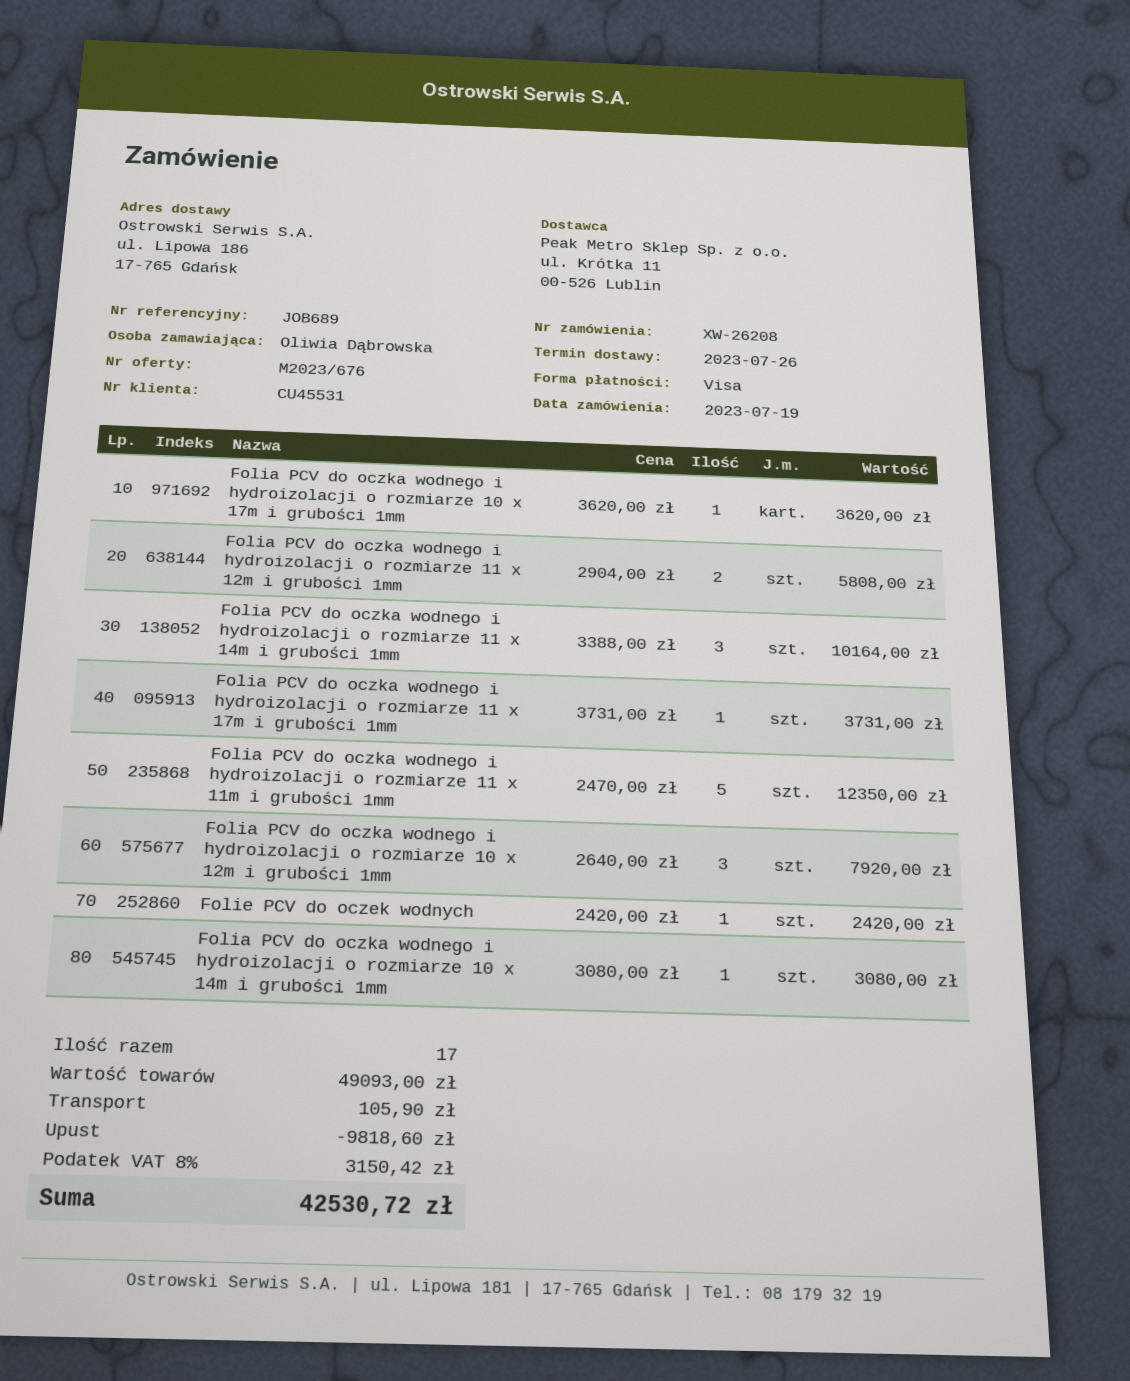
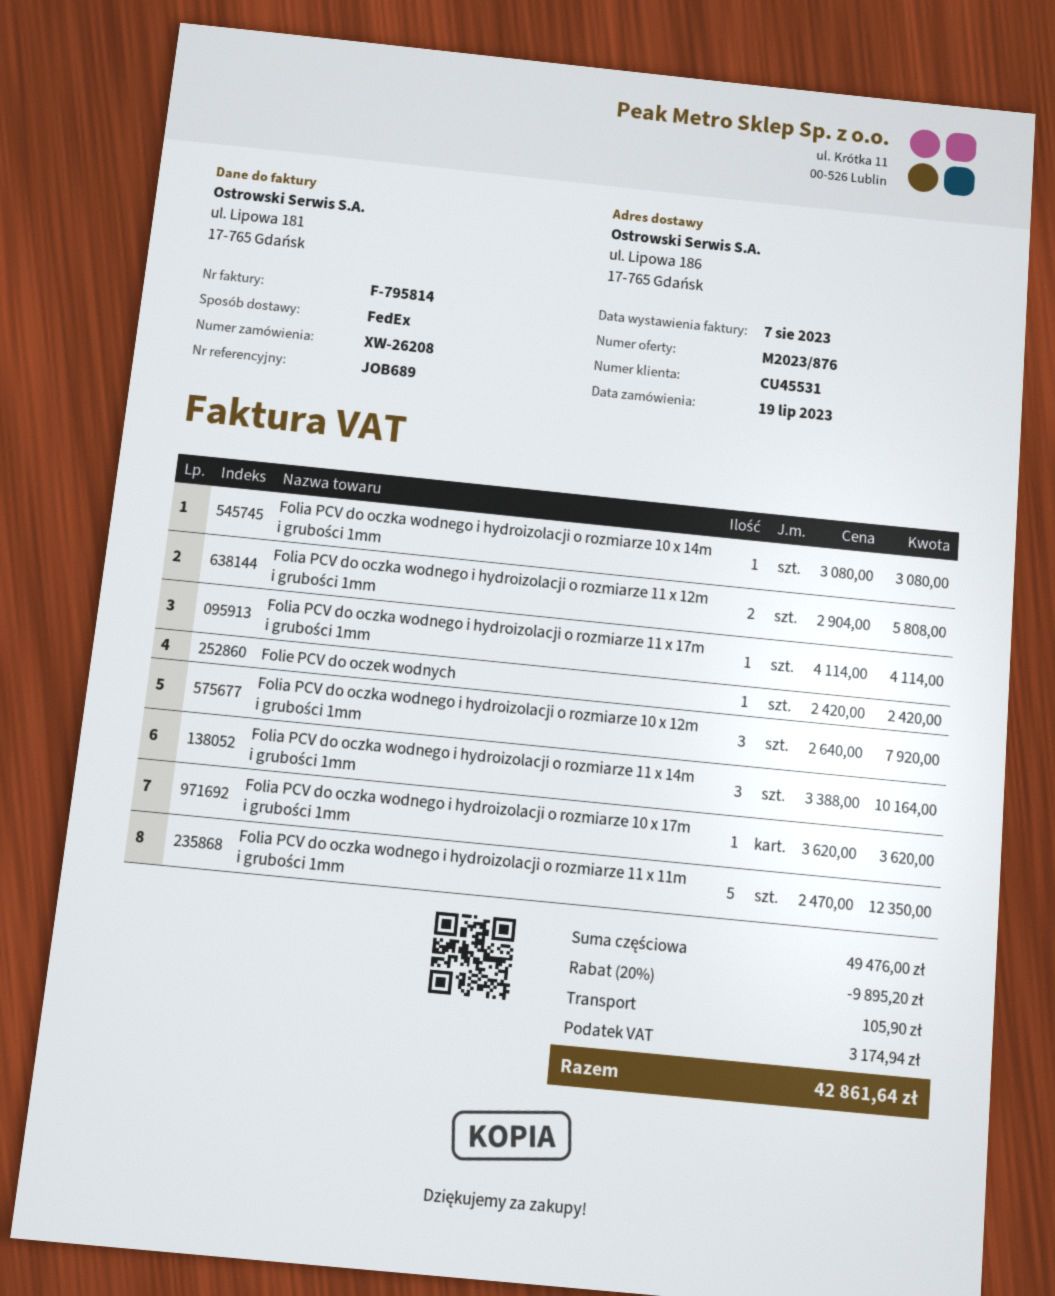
quote number: M2023/676 -> M2023/876
Folia PCV do oczka wodnego i hydroizolacji o rozmiarze 11 x 17m i grubości 1mm: 1 x 3731.00 = 3731.00 -> 1 x 4114.00 = 4114.00
subtotal: 49093.00 -> 49476.00
discount: 9818.60 -> 9895.20
tax: 3150.42 -> 3174.94
total: 42530.72 -> 42861.64

